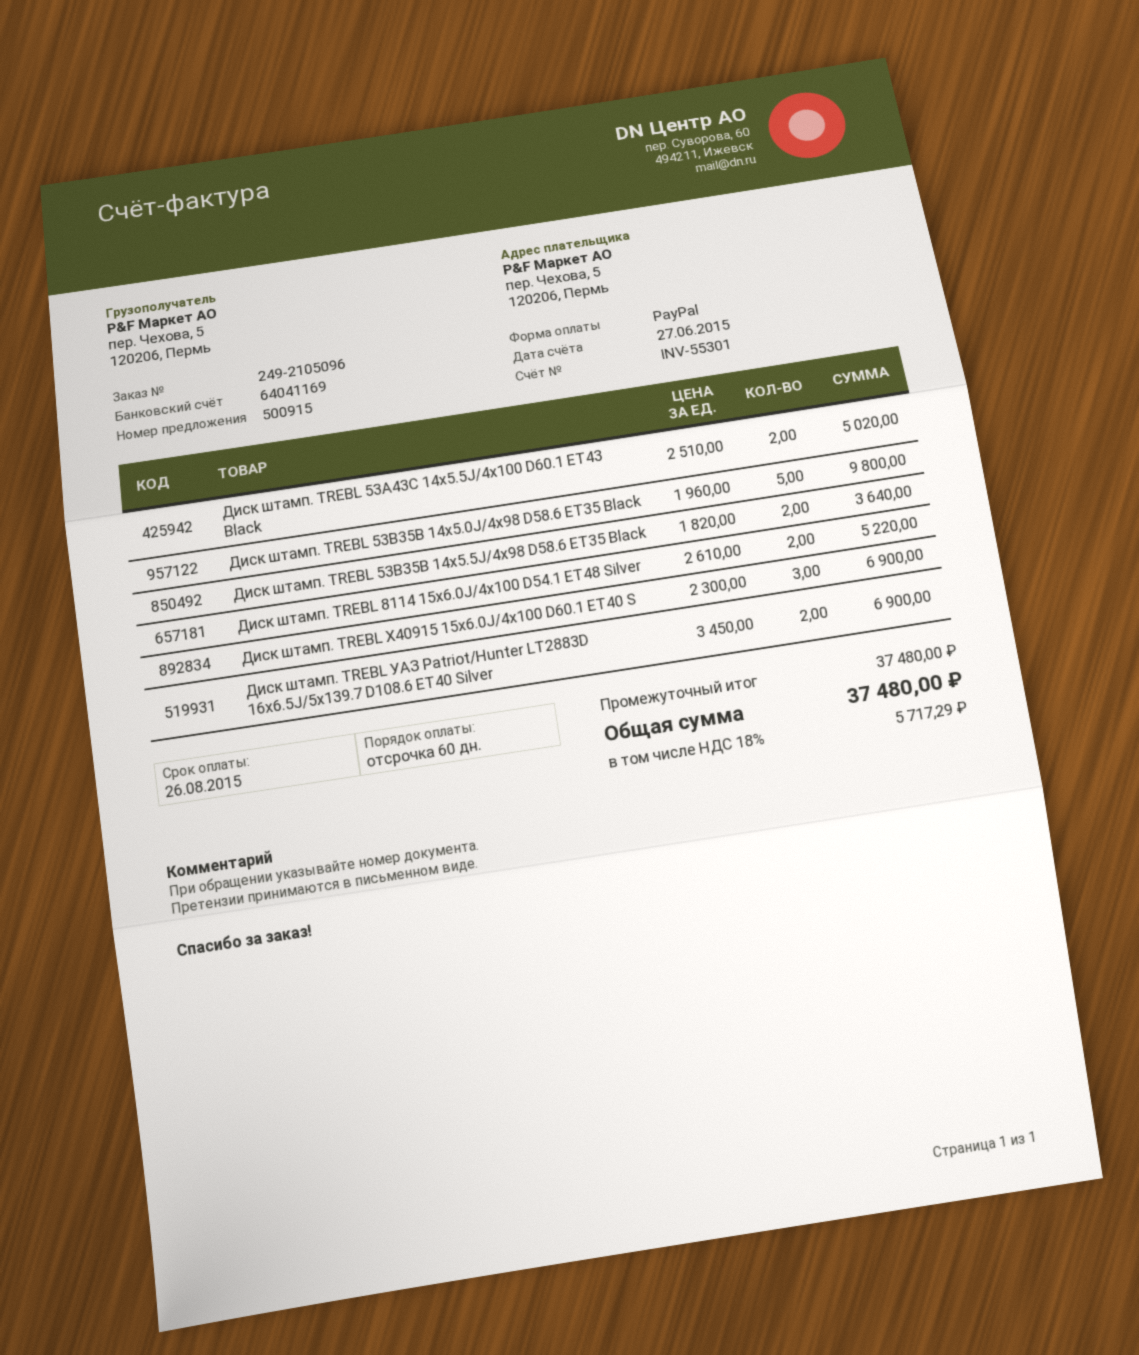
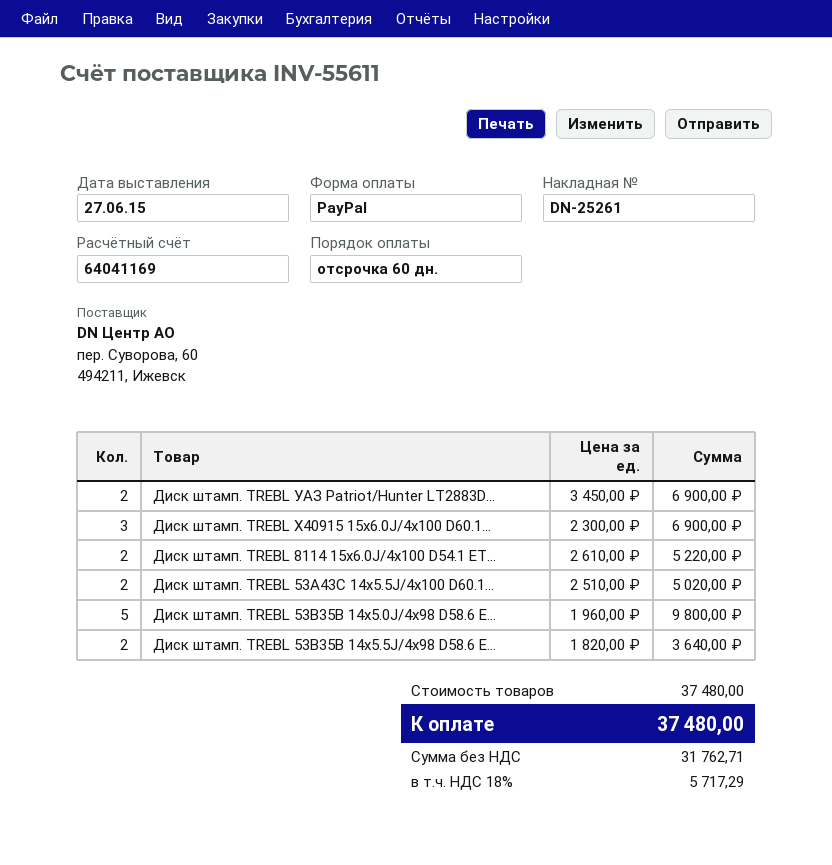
invoice number: INV-55301 -> INV-55611

